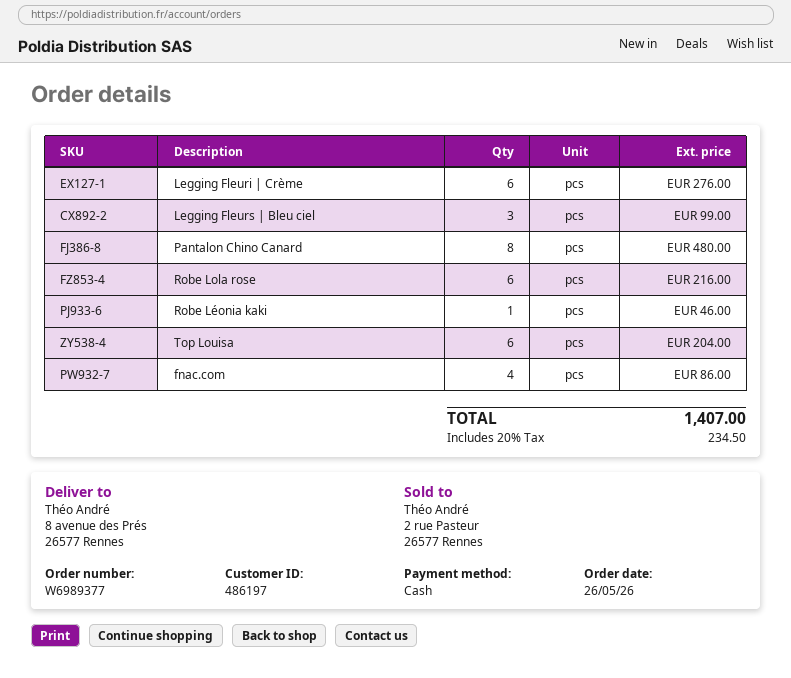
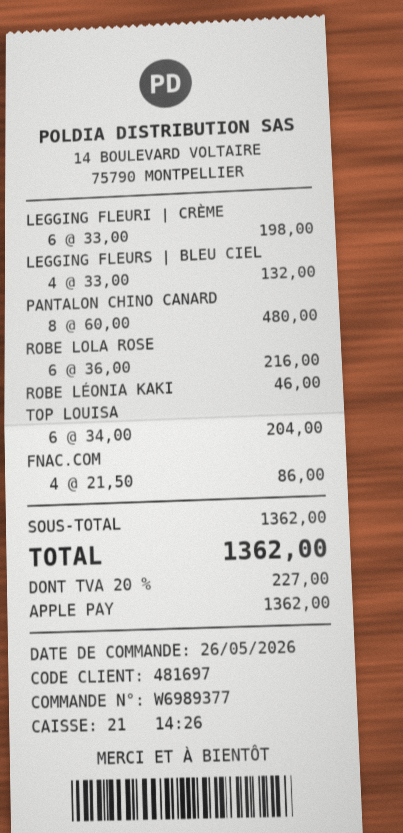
customer number: 486197 -> 481697
payment method: cash -> Apple Pay
Legging Fleuri | Crème: 6 for 276.00 -> 6 for 198.00
Legging Fleurs | Bleu ciel: 3 for 99.00 -> 4 for 132.00
tax: 20% = 234.50 -> 20% = 227.00
total: 1407.00 -> 1362.00

